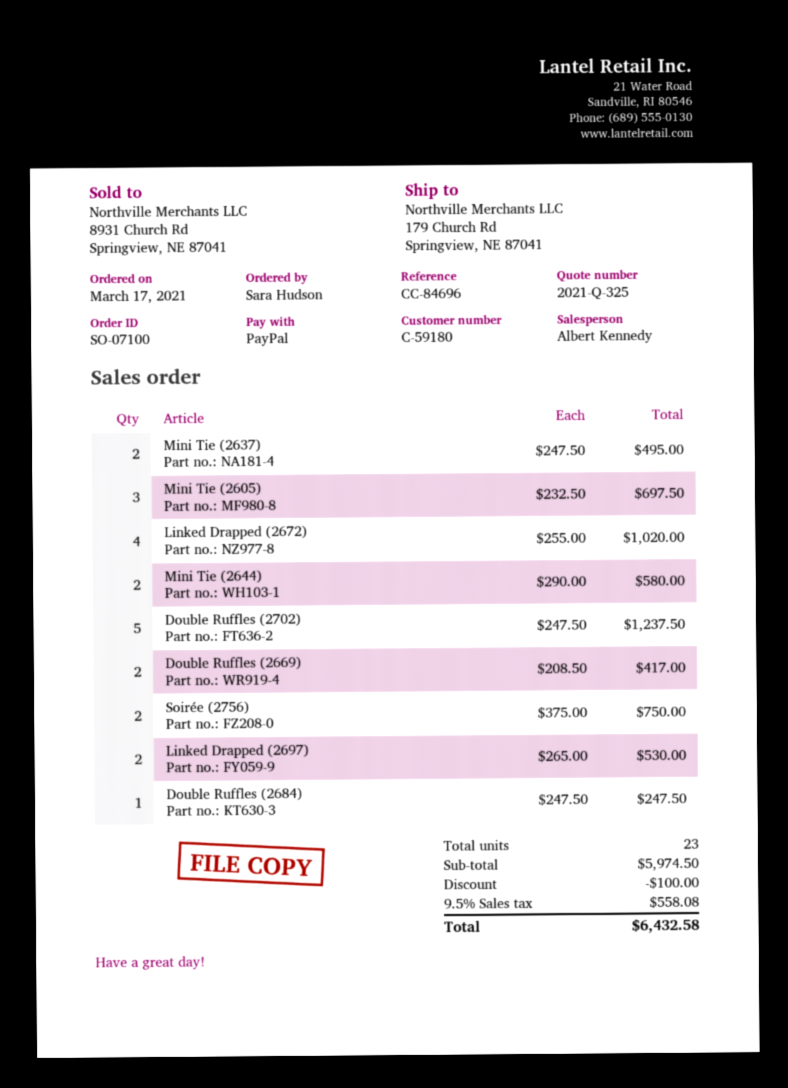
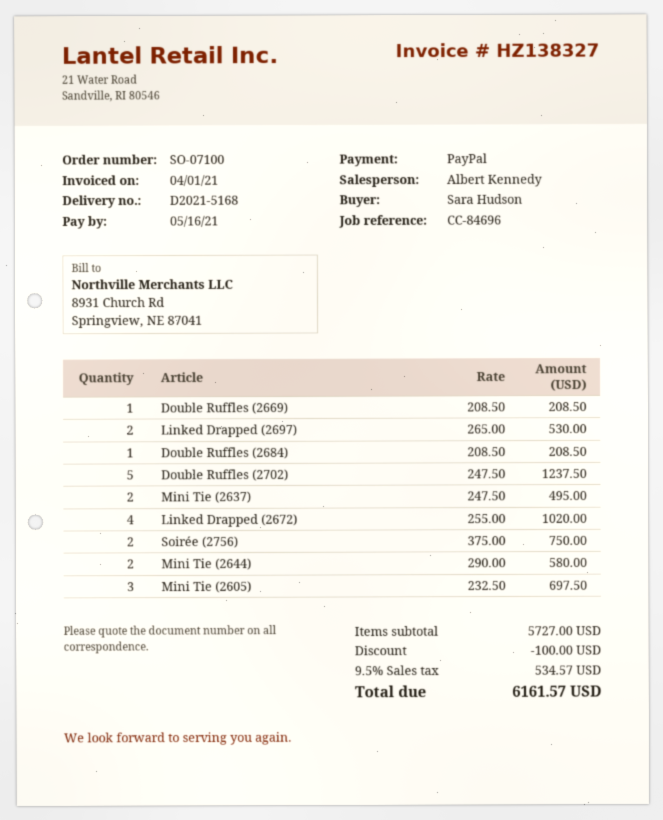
Double Ruffles (2669): 2 x 208.50 = 417.00 -> 1 x 208.50 = 208.50
Double Ruffles (2684): 1 x 247.50 = 247.50 -> 1 x 208.50 = 208.50
subtotal: 5974.50 -> 5727.00
tax: 9.5% = 558.08 -> 9.5% = 534.57
total: 6432.58 -> 6161.57

